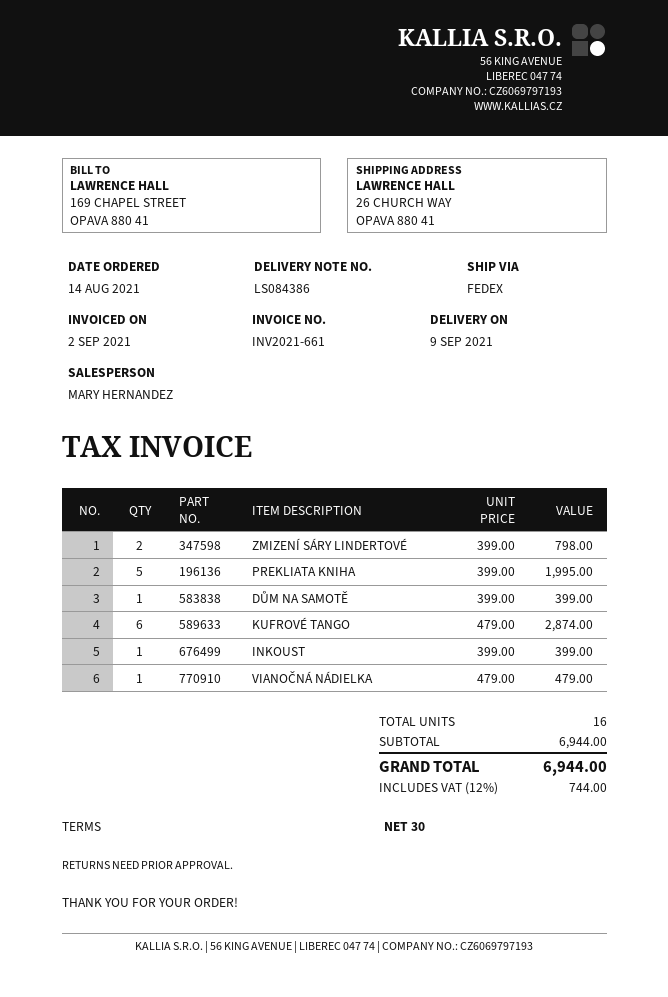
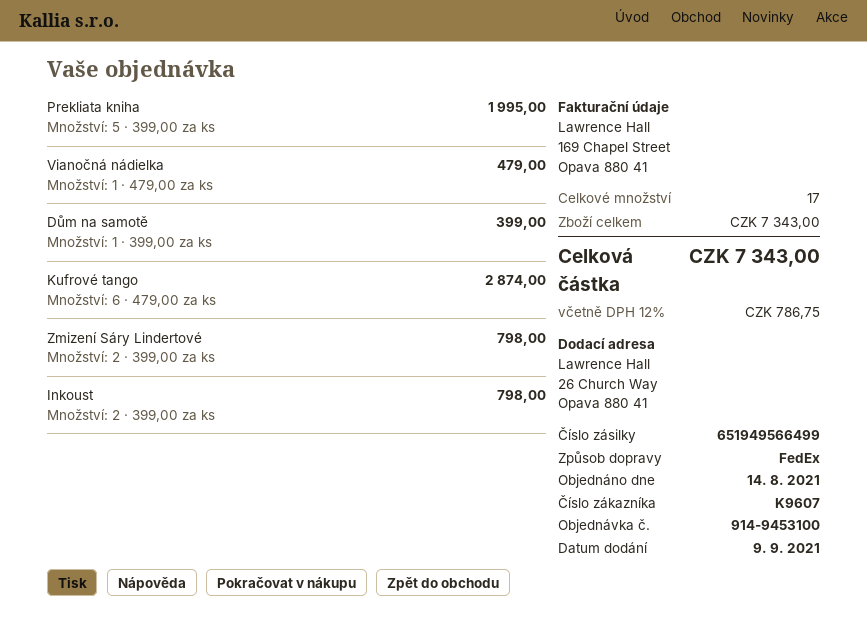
INKOUST: 1 x 399.00 = 399.00 -> 2 x 399.00 = 798.00
total quantity: 16 -> 17
subtotal: 6944.00 -> 7343.00
tax: 12% = 744.00 -> 12% = 786.75
total: 6944.00 -> 7343.00

